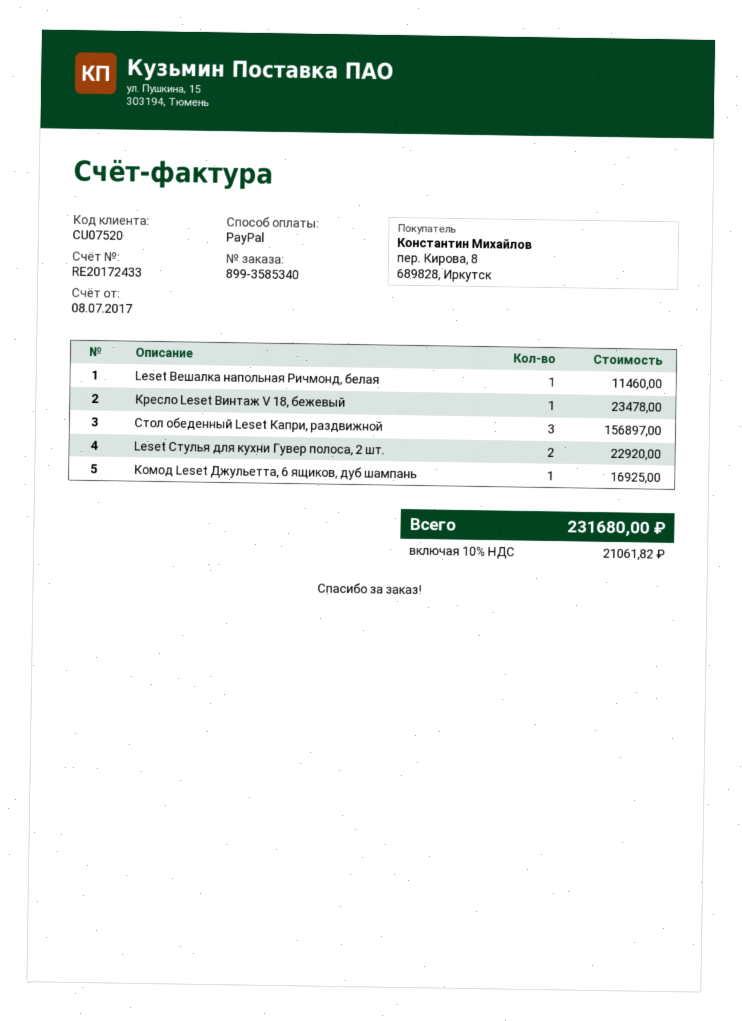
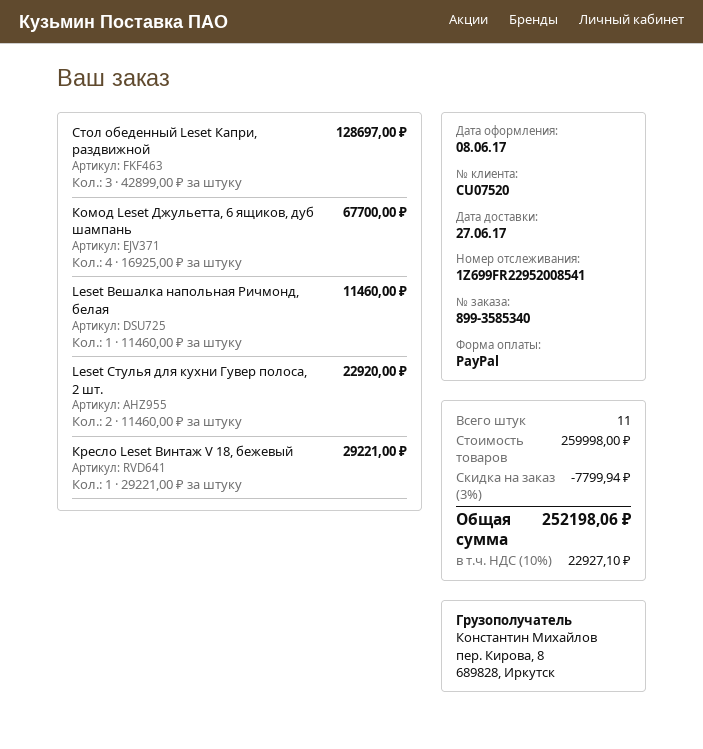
Кресло Leset Винтаж V 18, бежевый: 1 for 23478.00 -> 1 for 29221.00
Стол обеденный Leset Капри, раздвижной: 3 for 156897.00 -> 3 for 128697.00
Комод Leset Джульетта, 6 ящиков, дуб шампань: 1 for 16925.00 -> 4 for 67700.00
discount: none -> 3% = 7799.94
tax: 10% = 21061.82 -> 10% = 22927.10
total: 231680.00 -> 252198.06

